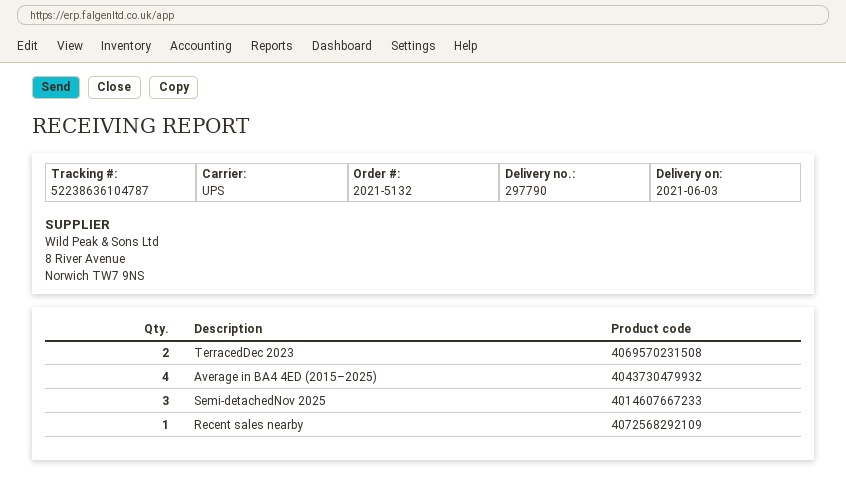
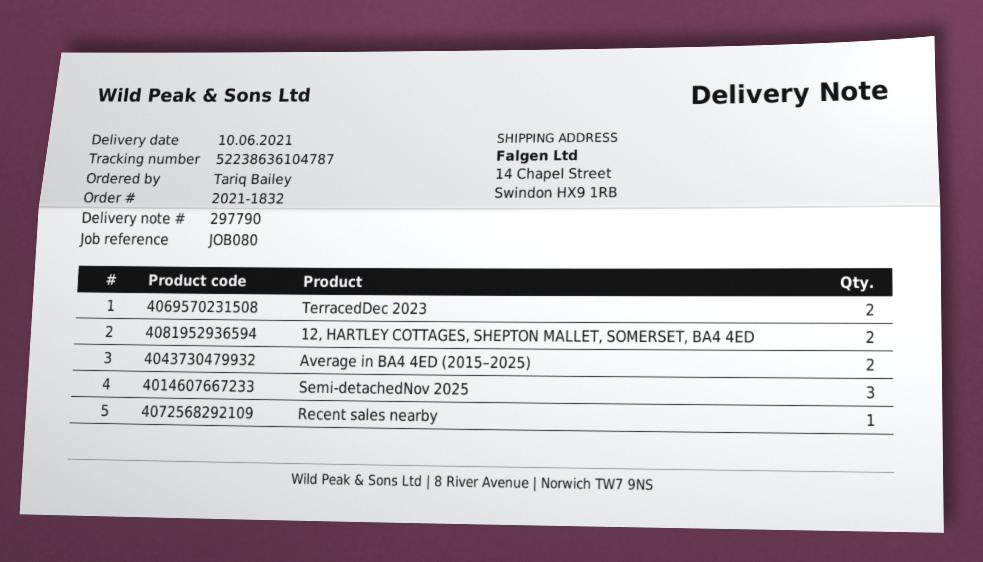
order number: 2021-5132 -> 2021-1832
delivery date: 2021-06-03 -> 2021-06-10
Average in BA4 4ED (2015–2025): 4 -> 2
12, HARTLEY COTTAGES, SHEPTON MALLET, SOMERSET, BA4 4ED: none -> 2

